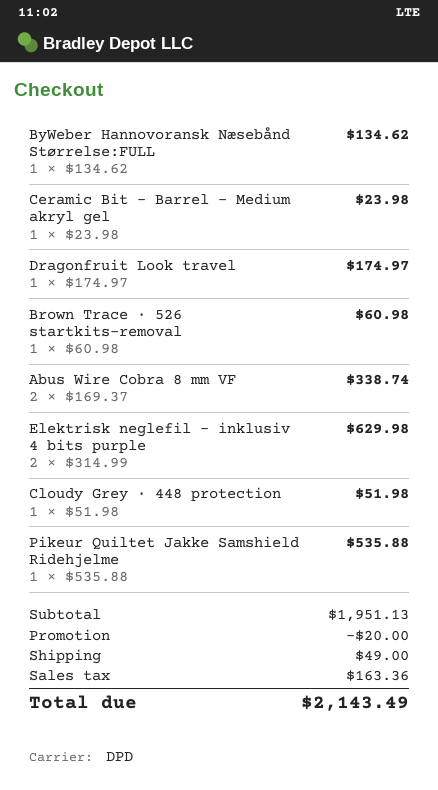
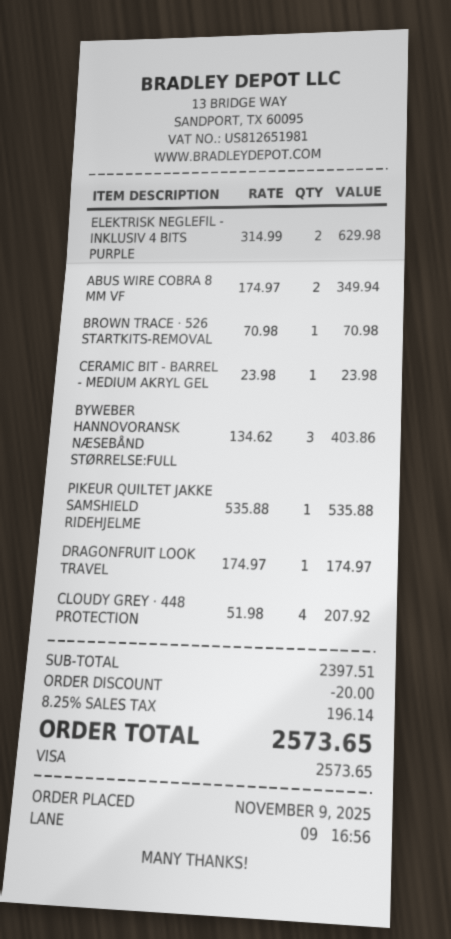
ByWeber Hannovoransk Næsebånd Størrelse:FULL: 1 x 134.62 = 134.62 -> 3 x 134.62 = 403.86
Brown Trace · 526 startkits-removal: 1 x 60.98 = 60.98 -> 1 x 70.98 = 70.98
Abus Wire Cobra 8 mm VF: 2 x 169.37 = 338.74 -> 2 x 174.97 = 349.94
Cloudy Grey · 448 protection: 1 x 51.98 = 51.98 -> 4 x 51.98 = 207.92
subtotal: 1951.13 -> 2397.51
shipping: 49.00 -> none
tax: 163.36 -> 196.14
total: 2143.49 -> 2573.65

